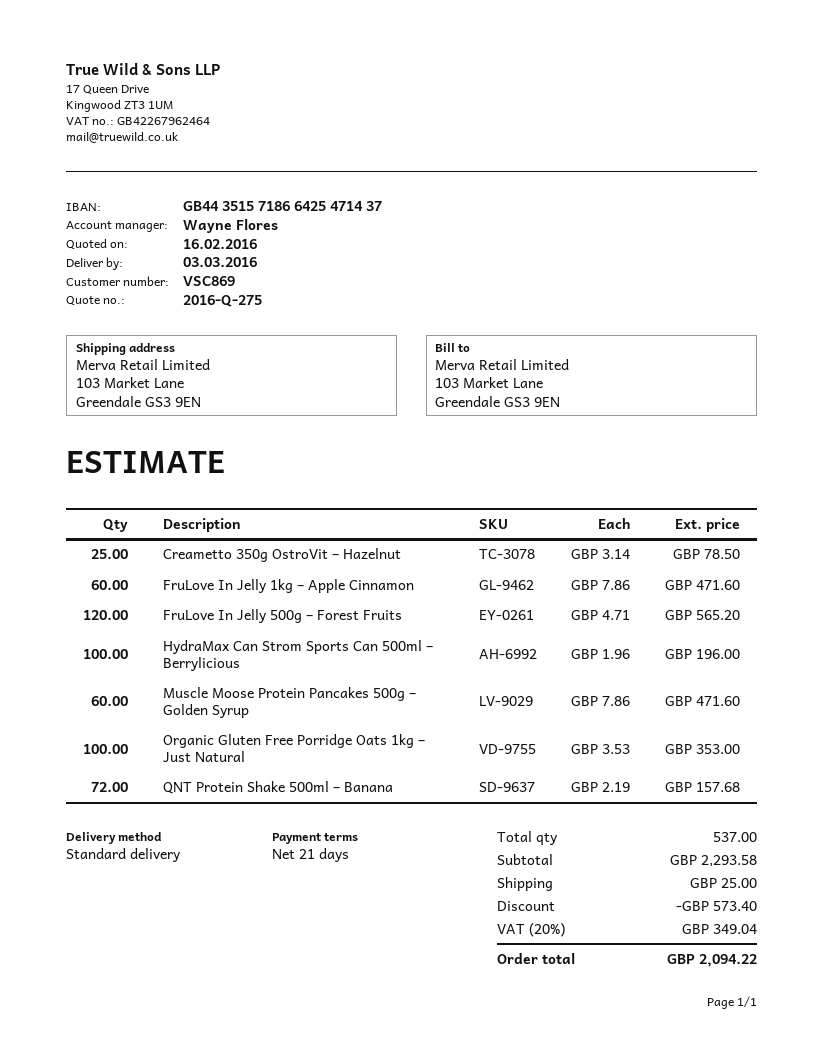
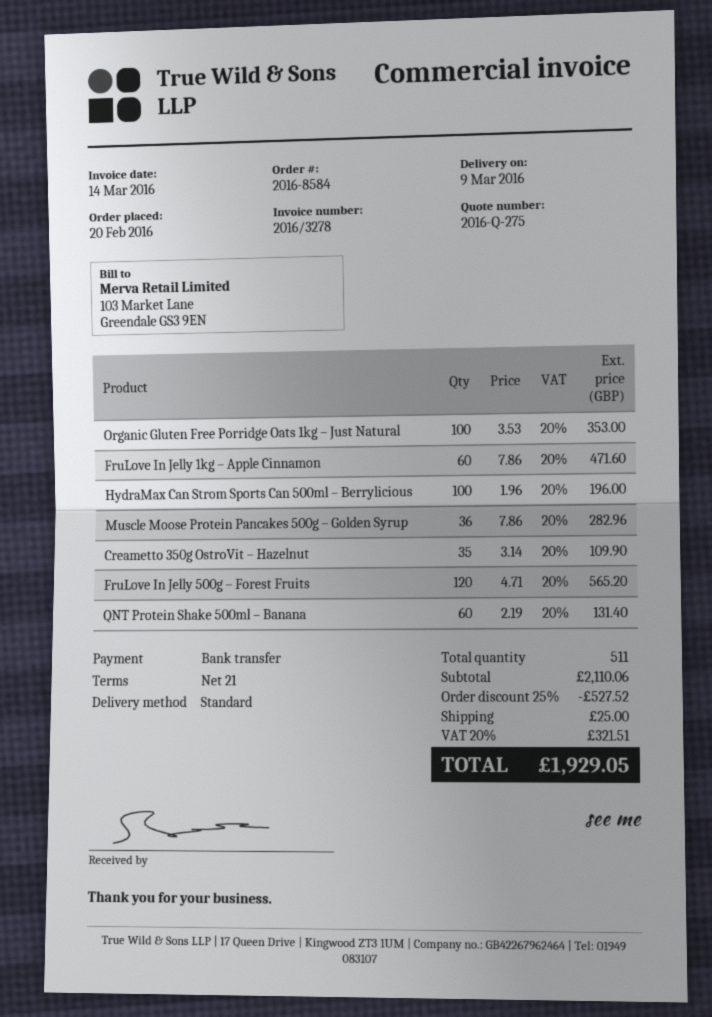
delivery date: 2016-03-03 -> 2016-03-09
Creametto 350g OstroVit – Hazelnut: 25 x 3.14 = 78.50 -> 35 x 3.14 = 109.90
Muscle Moose Protein Pancakes 500g – Golden Syrup: 60 x 7.86 = 471.60 -> 36 x 7.86 = 282.96
QNT Protein Shake 500ml – Banana: 72 x 2.19 = 157.68 -> 60 x 2.19 = 131.40
total quantity: 537 -> 511
subtotal: 2293.58 -> 2110.06
discount: 573.40 -> 527.52
tax: 20% = 349.04 -> 20% = 321.51
total: 2094.22 -> 1929.05

